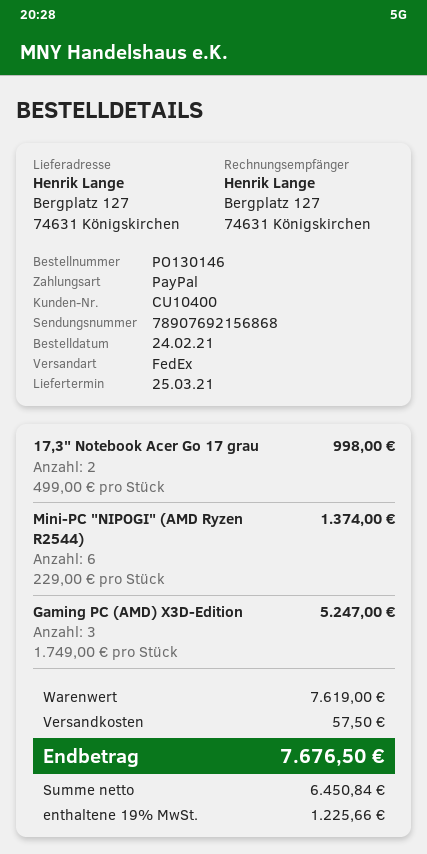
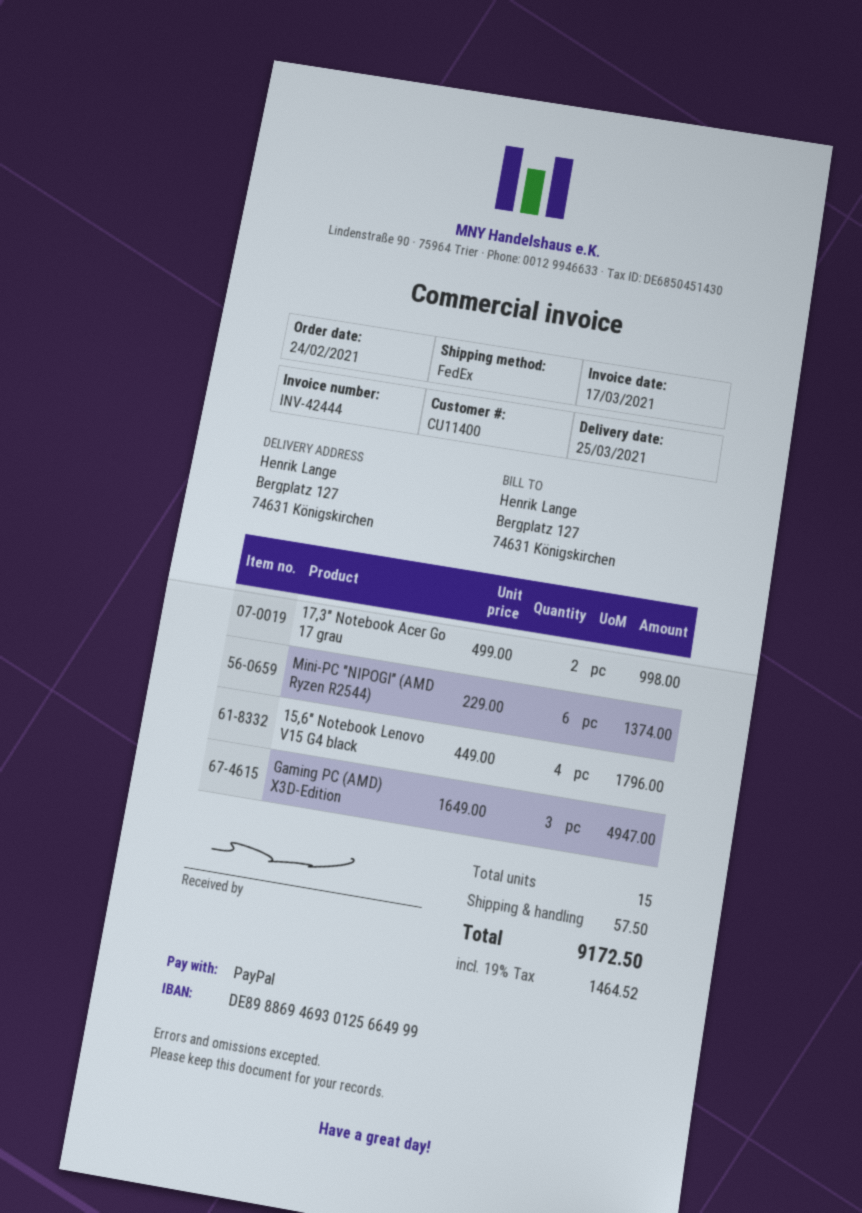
customer number: CU10400 -> CU11400
Gaming PC (AMD) X3D-Edition: 3 x 1749.00 = 5247.00 -> 3 x 1649.00 = 4947.00
15,6" Notebook Lenovo V15 G4 black: none -> 4 x 449.00 = 1796.00
tax: 19% = 1225.66 -> 19% = 1464.52
total: 7676.50 -> 9172.50

